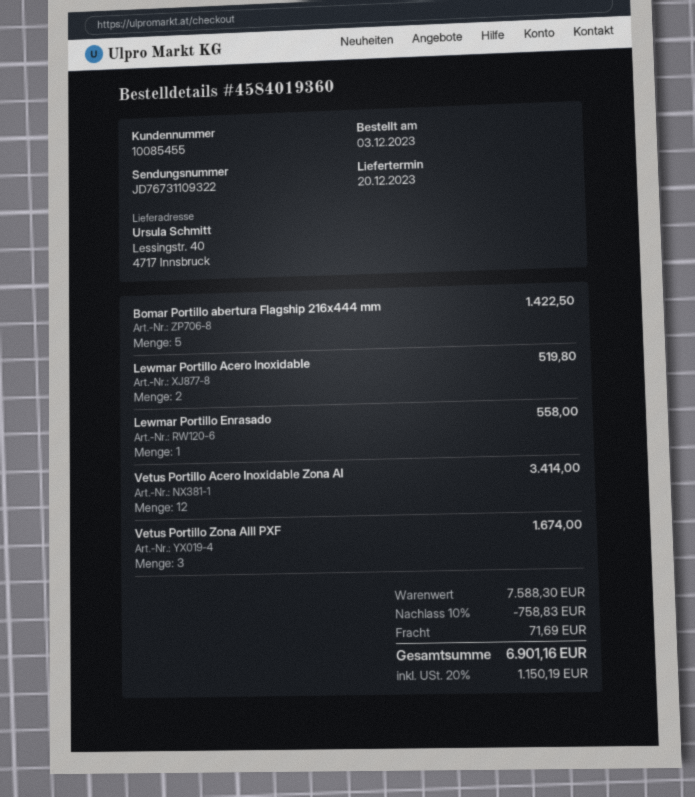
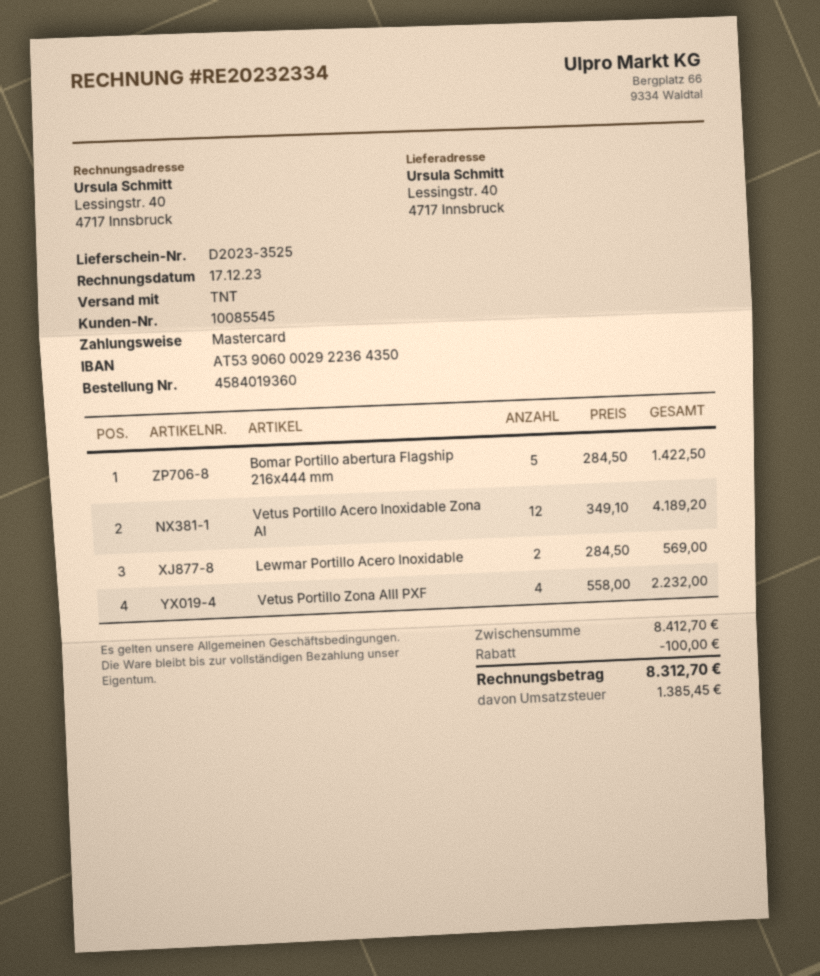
customer number: 10085455 -> 10085545
Lewmar Portillo Acero Inoxidable: 2 for 519.80 -> 2 for 569.00
Lewmar Portillo Enrasado: 1 for 558.00 -> none
Vetus Portillo Acero Inoxidable Zona AI: 12 for 3414.00 -> 12 for 4189.20
Vetus Portillo Zona AIII PXF: 3 for 1674.00 -> 4 for 2232.00
subtotal: 7588.30 -> 8412.70
discount: 758.83 -> 100.00
shipping: 71.69 -> none
tax: 1150.19 -> 1385.45
total: 6901.16 -> 8312.70

